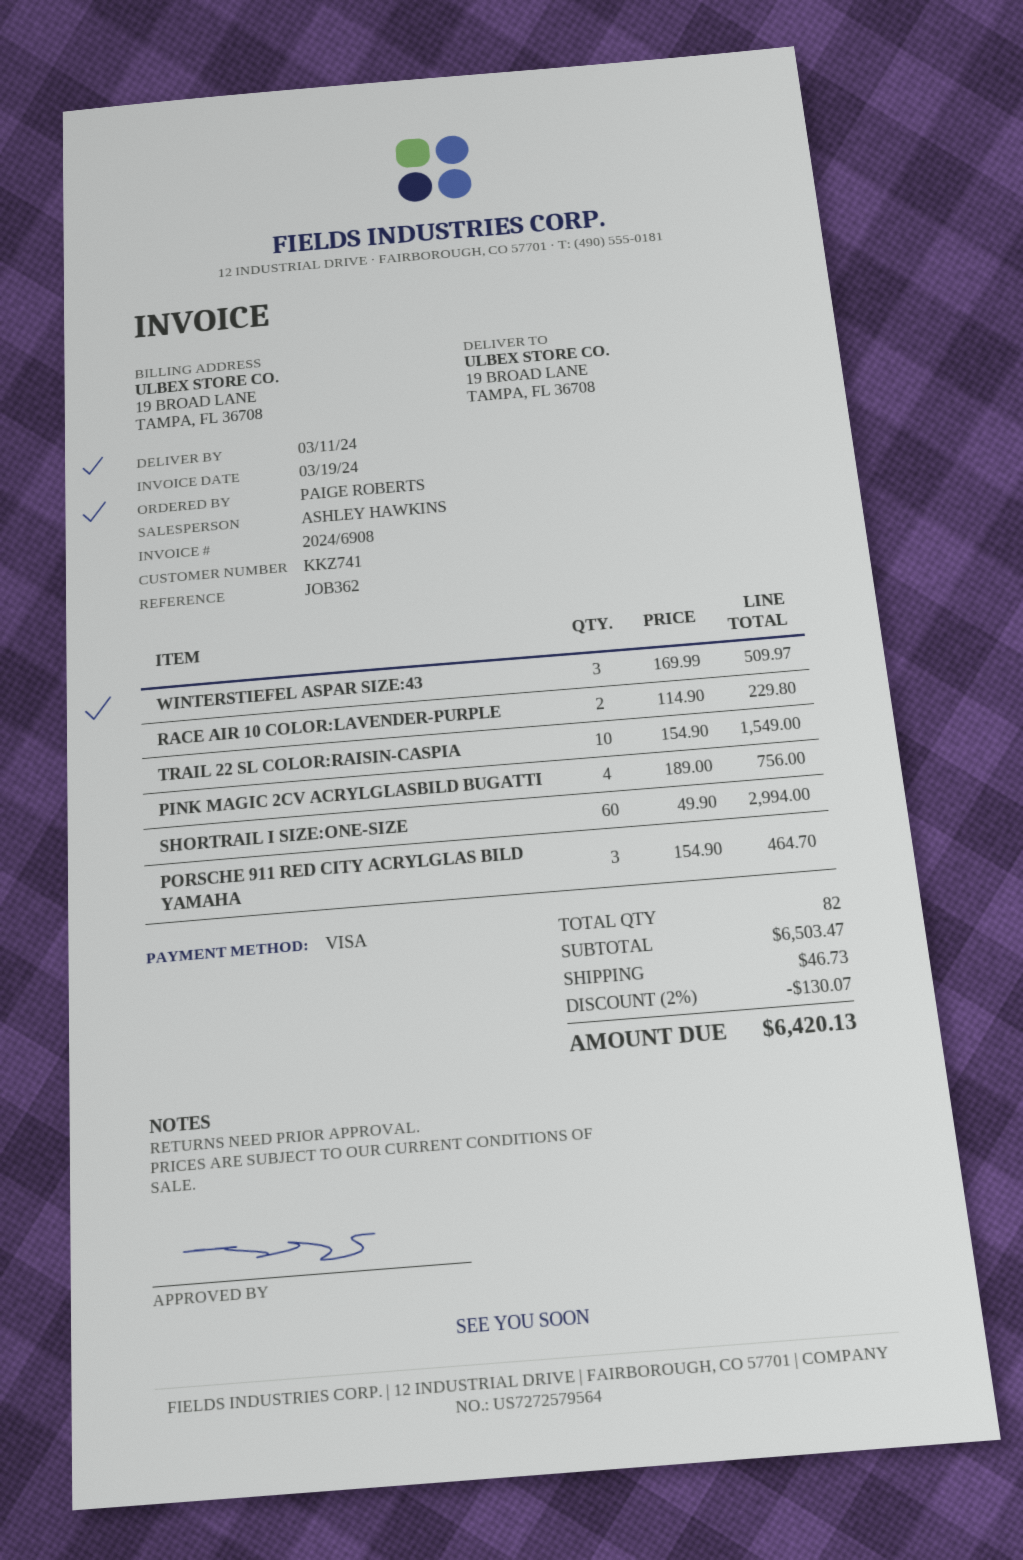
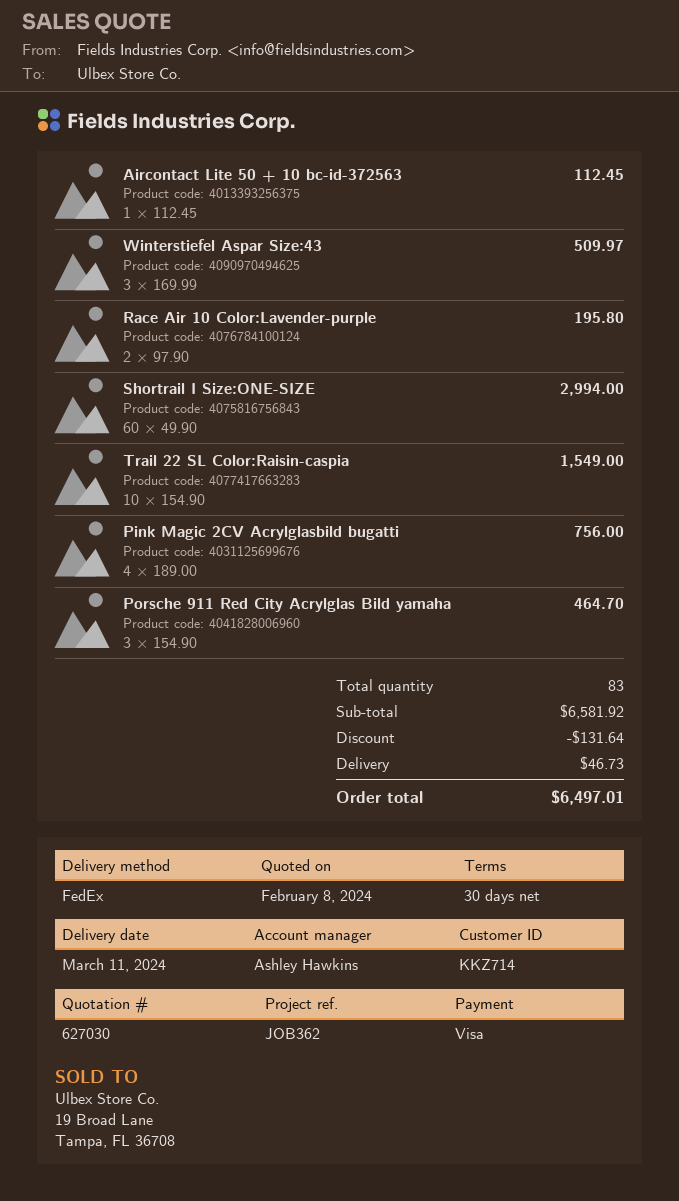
customer number: KKZ741 -> KKZ714
RACE AIR 10 COLOR:LAVENDER-PURPLE: 2 x 114.90 = 229.80 -> 2 x 97.90 = 195.80
Aircontact Lite 50 + 10 bc-id-372563: none -> 1 x 112.45 = 112.45
total quantity: 82 -> 83
subtotal: 6503.47 -> 6581.92
discount: 130.07 -> 131.64
total: 6420.13 -> 6497.01

